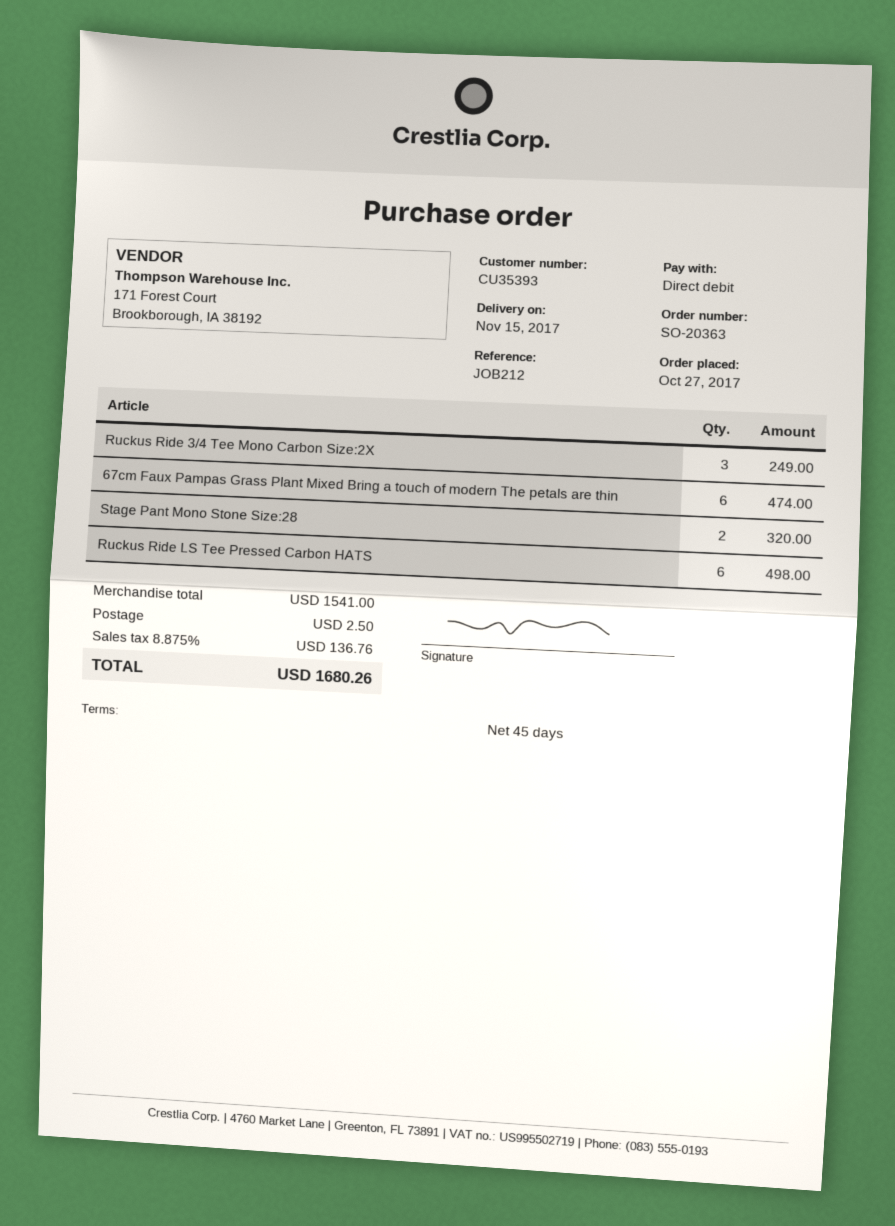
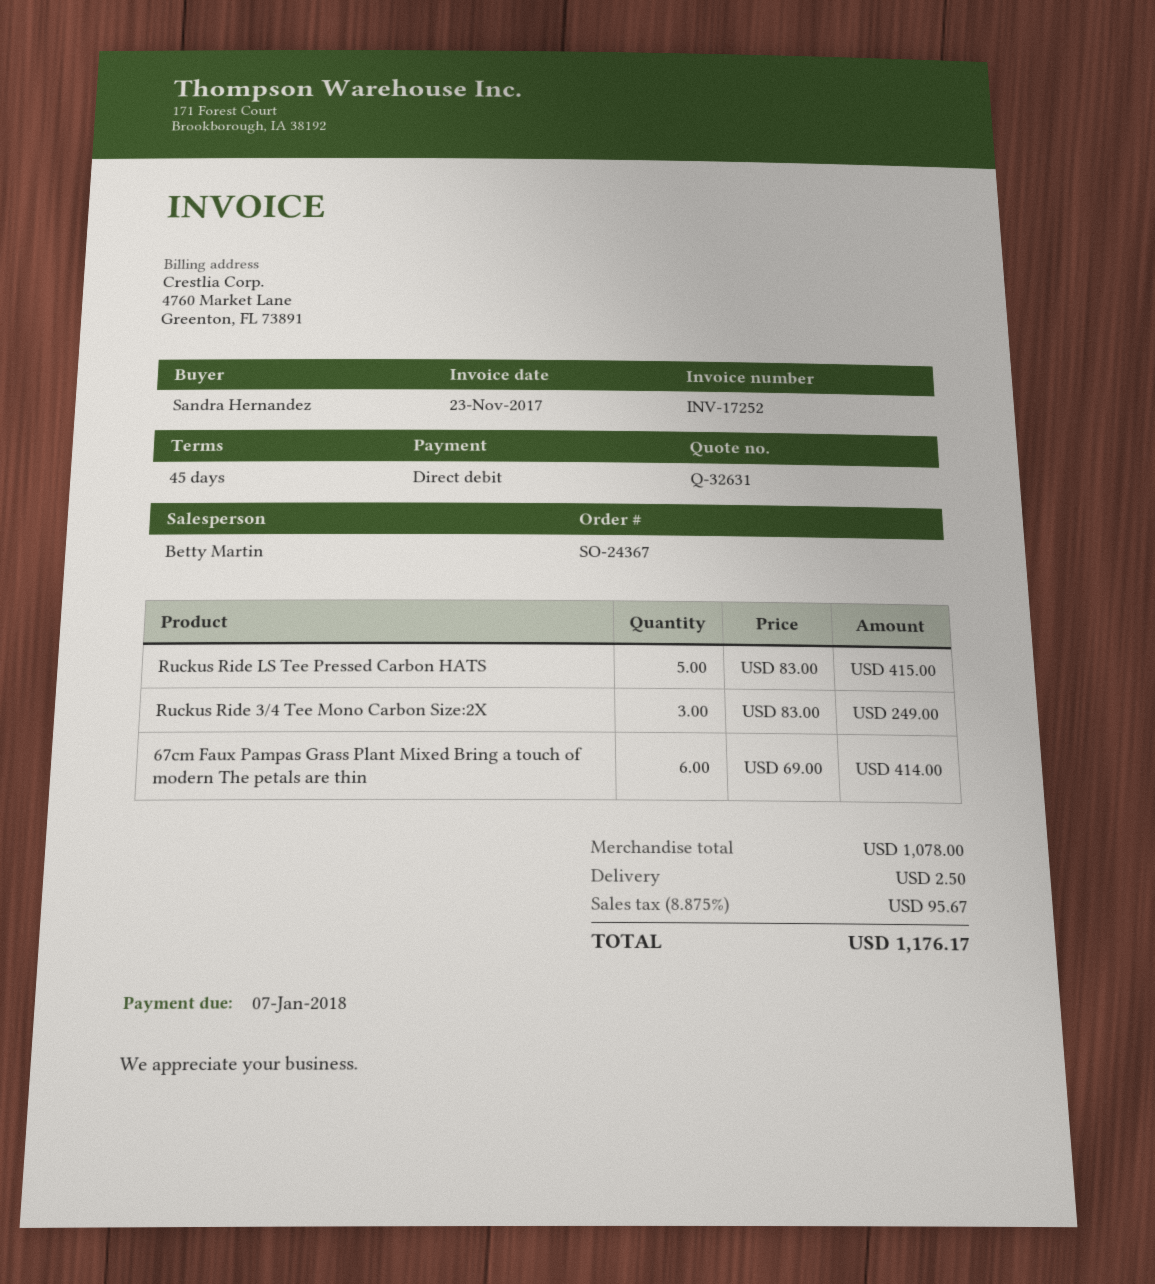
order number: SO-20363 -> SO-24367
67cm Faux Pampas Grass Plant Mixed Bring a touch of modern The petals are thin: 6 for 474.00 -> 6 for 414.00
Stage Pant Mono Stone Size:28: 2 for 320.00 -> none
Ruckus Ride LS Tee Pressed Carbon HATS: 6 for 498.00 -> 5 for 415.00
subtotal: 1541.00 -> 1078.00
tax: 8.875% = 136.76 -> 8.875% = 95.67
total: 1680.26 -> 1176.17

